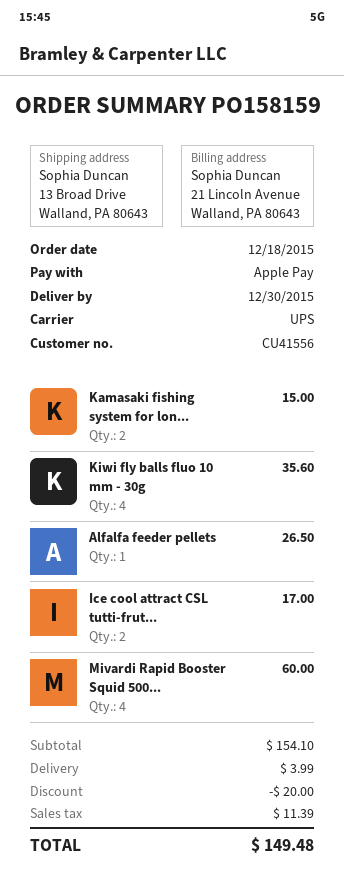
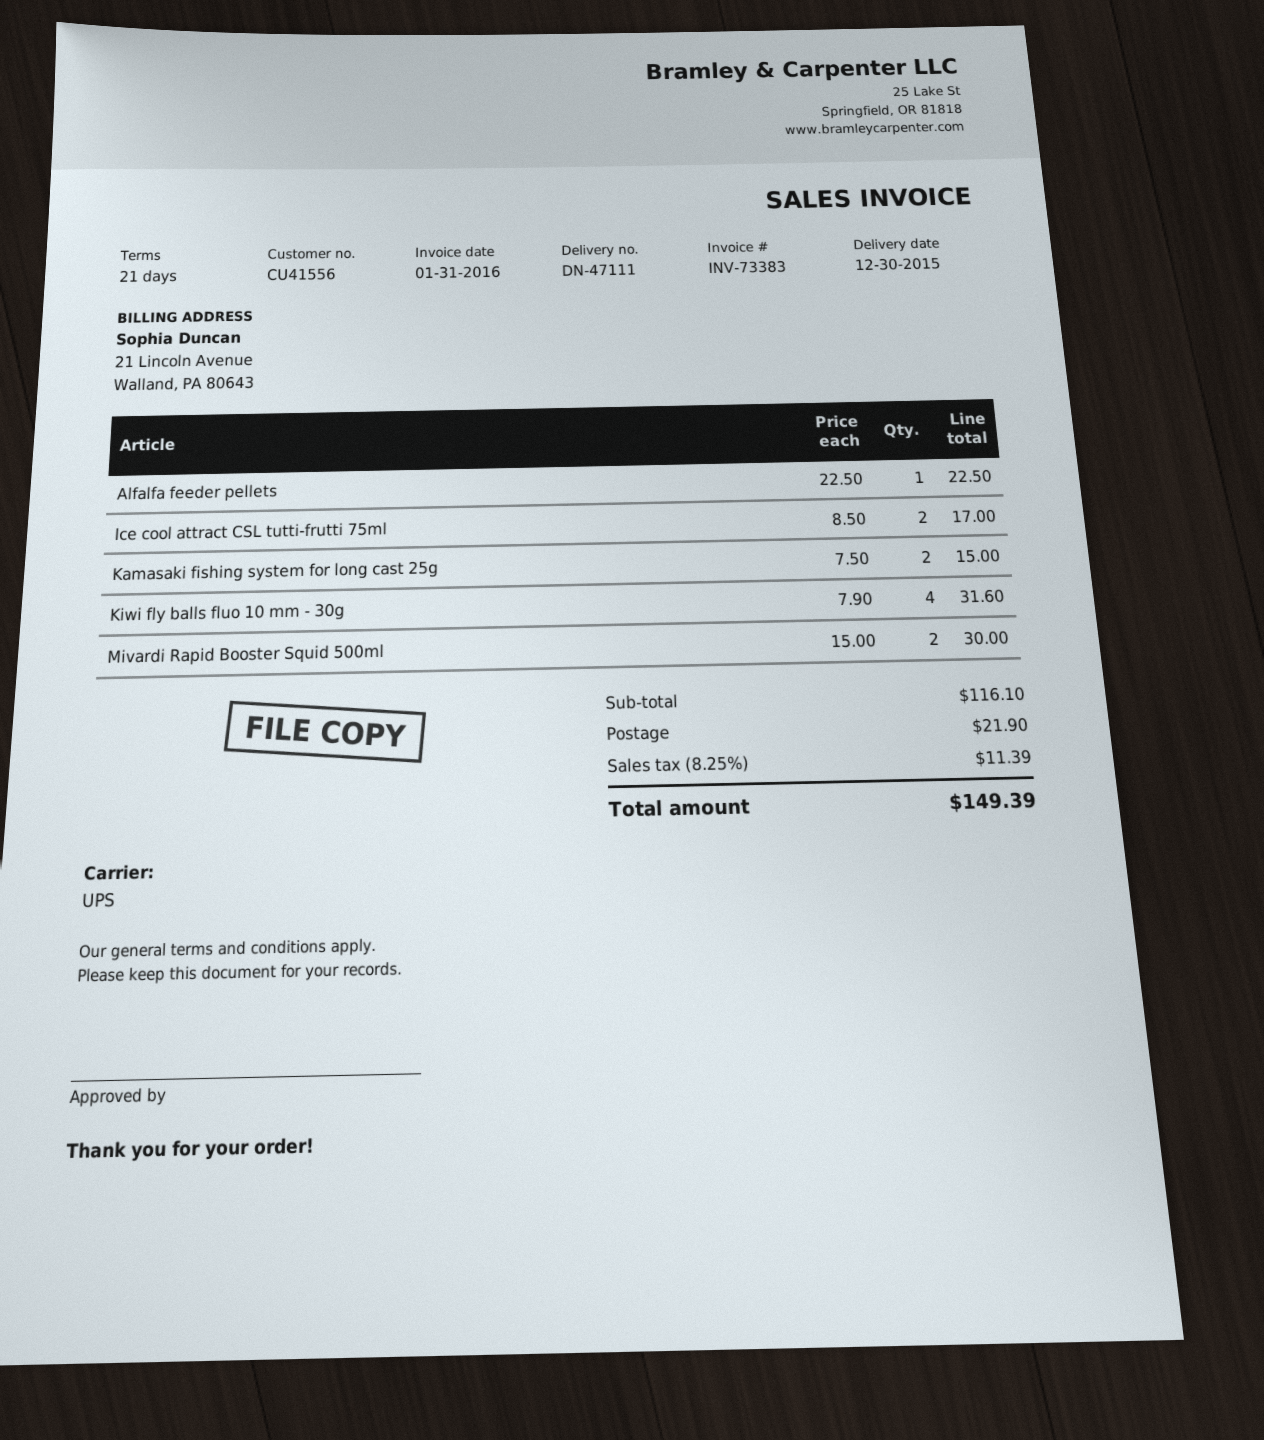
Kiwi fly balls fluo 10 mm - 30g: 4 for 35.60 -> 4 for 31.60
Alfalfa feeder pellets: 1 for 26.50 -> 1 for 22.50
Mivardi Rapid Booster Squid 500...: 4 for 60.00 -> 2 for 30.00
subtotal: 154.10 -> 116.10
discount: 20.00 -> none
shipping: 3.99 -> 21.90
total: 149.48 -> 149.39

